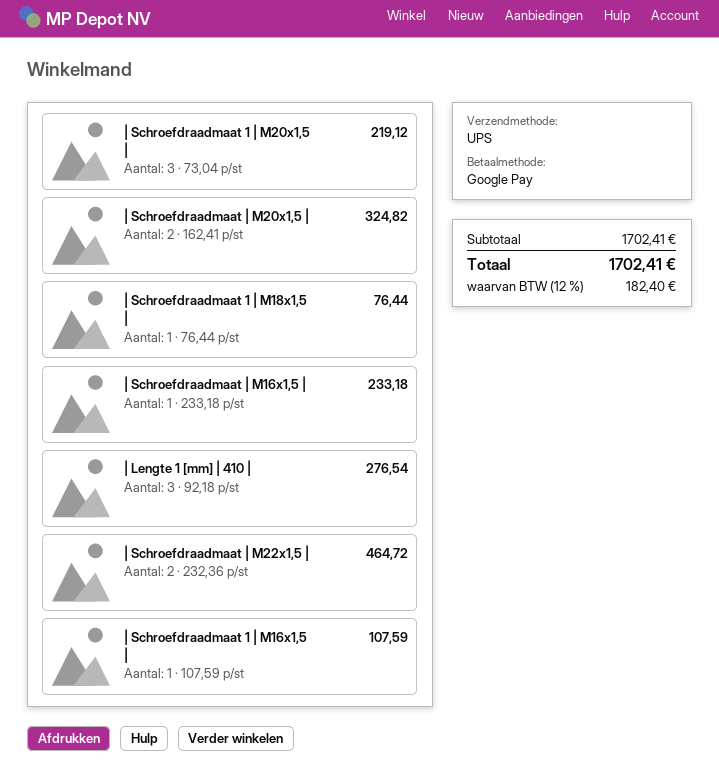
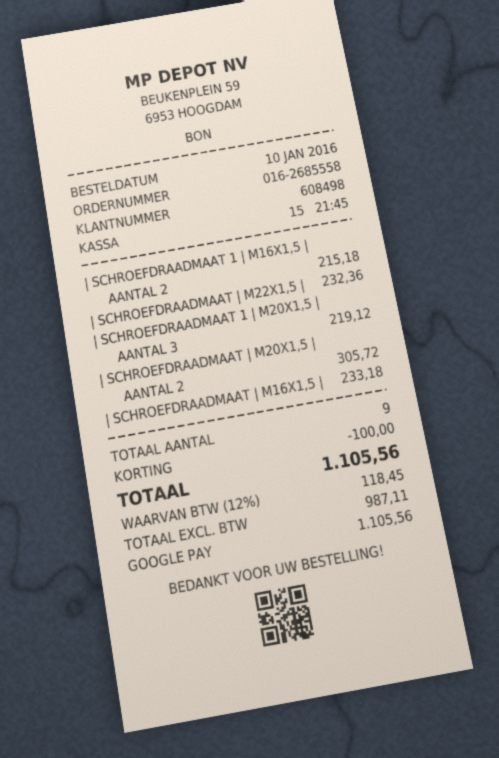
| Schroefdraadmaat | M20x1,5 |: 2 for 324.82 -> 2 for 305.72
| Schroefdraadmaat 1 | M18x1,5 |: 1 for 76.44 -> none
| Lengte 1 [mm] | 410 |: 3 for 276.54 -> none
| Schroefdraadmaat | M22x1,5 |: 2 for 464.72 -> 1 for 232.36
| Schroefdraadmaat 1 | M16x1,5 |: 1 for 107.59 -> 2 for 215.18
discount: none -> 100.00
tax: 12% = 182.40 -> 12% = 118.45
total: 1702.41 -> 1105.56

